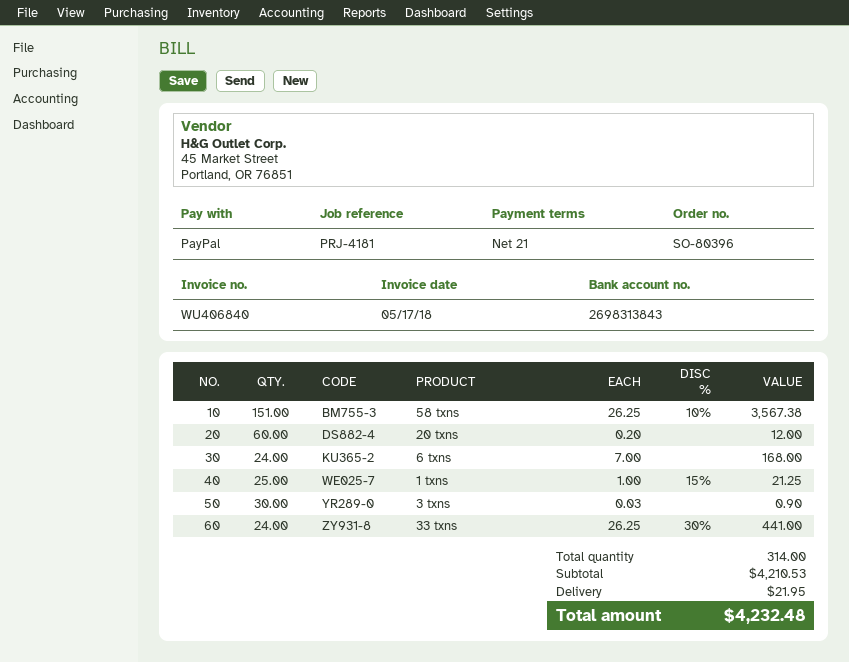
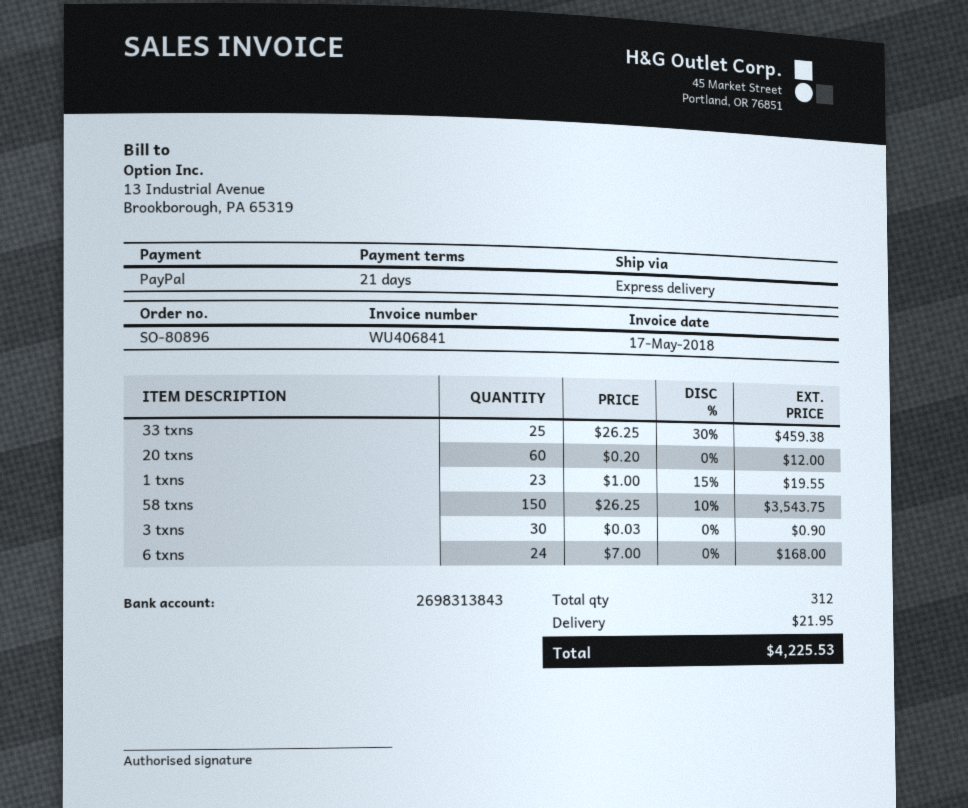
order number: SO-80396 -> SO-80896
invoice number: WU406840 -> WU406841
58 txns: 151 x 26.25 - 10% = 3567.38 -> 150 x 26.25 - 10% = 3543.75
1 txns: 25 x 1.00 - 15% = 21.25 -> 23 x 1.00 - 15% = 19.55
33 txns: 24 x 26.25 - 30% = 441.00 -> 25 x 26.25 - 30% = 459.38
total quantity: 314 -> 312
total: 4232.48 -> 4225.53

